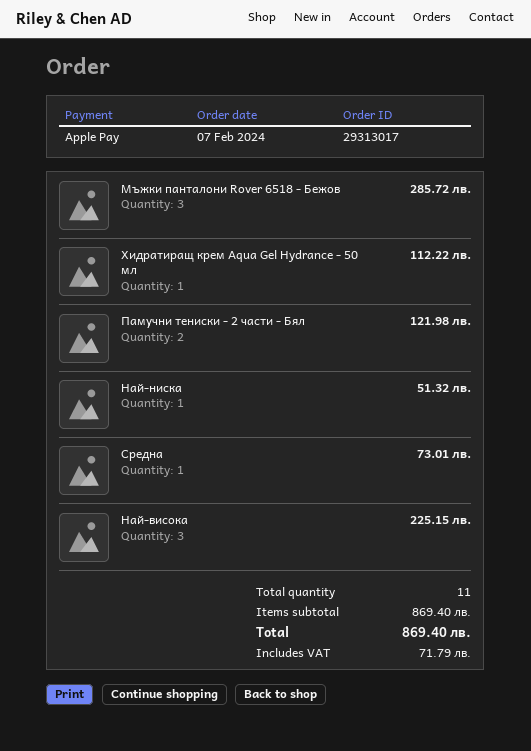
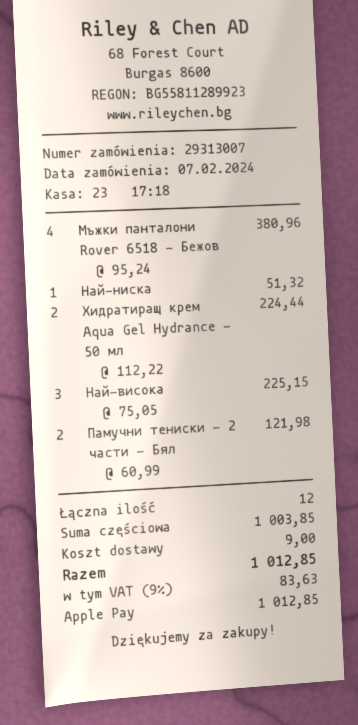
order number: 29313017 -> 29313007
Мъжки панталони Rover 6518 - Бежов: 3 for 285.72 -> 4 for 380.96
Хидратиращ крем Aqua Gel Hydrance - 50 мл: 1 for 112.22 -> 2 for 224.44
Средна: 1 for 73.01 -> none
total quantity: 11 -> 12
subtotal: 869.40 -> 1003.85
shipping: none -> 9.00
tax: 71.79 -> 83.63
total: 869.40 -> 1012.85

